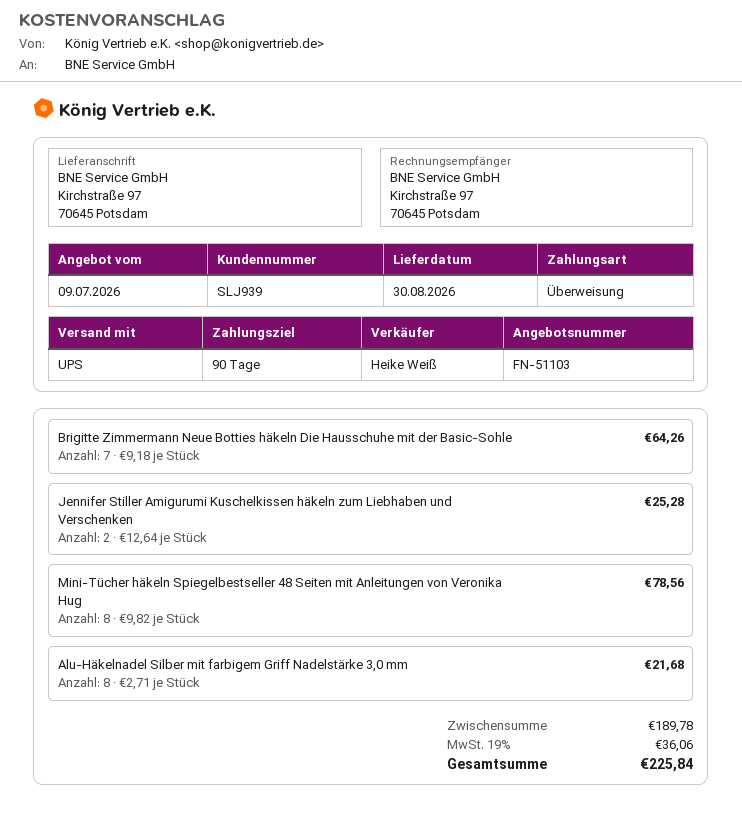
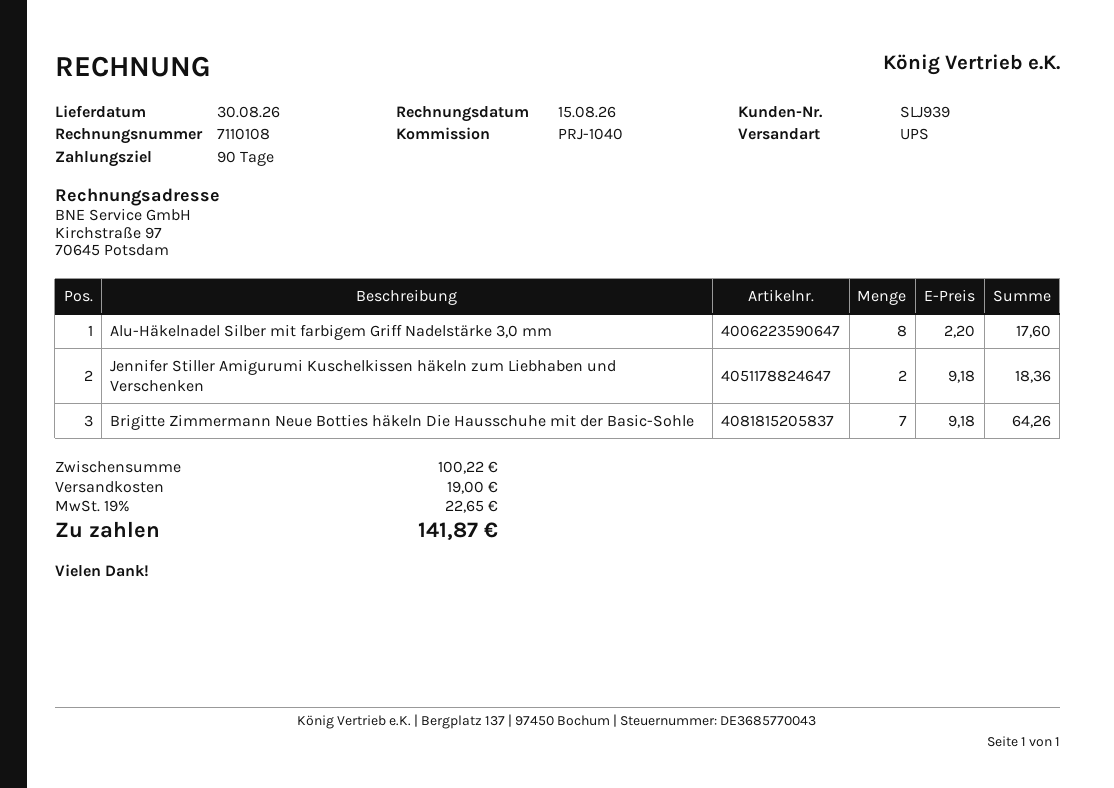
Jennifer Stiller Amigurumi Kuschelkissen häkeln zum Liebhaben und Verschenken: 2 x 12.64 = 25.28 -> 2 x 9.18 = 18.36
Mini-Tücher häkeln Spiegelbestseller 48 Seiten mit Anleitungen von Veronika Hug: 8 x 9.82 = 78.56 -> none
Alu-Häkelnadel Silber mit farbigem Griff Nadelstärke 3,0 mm: 8 x 2.71 = 21.68 -> 8 x 2.20 = 17.60
subtotal: 189.78 -> 100.22
shipping: none -> 19.00
tax: 19% = 36.06 -> 19% = 22.65
total: 225.84 -> 141.87

